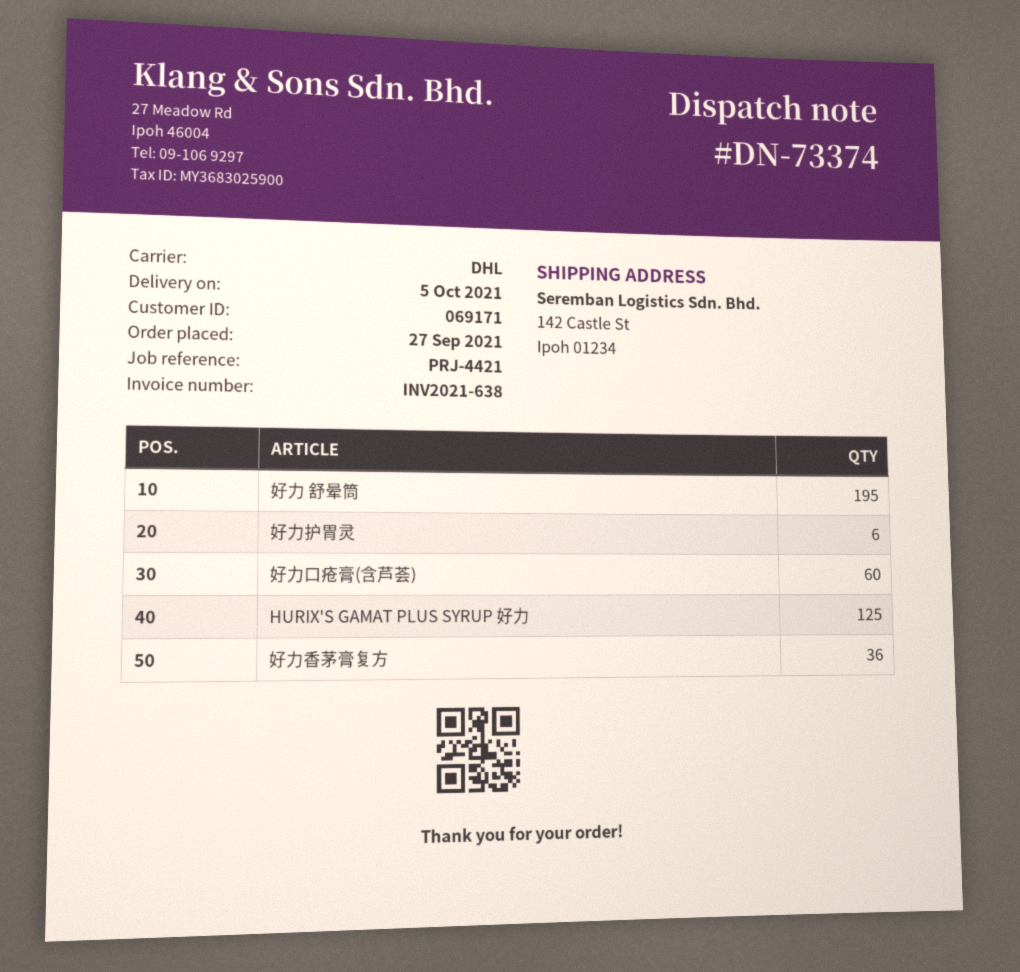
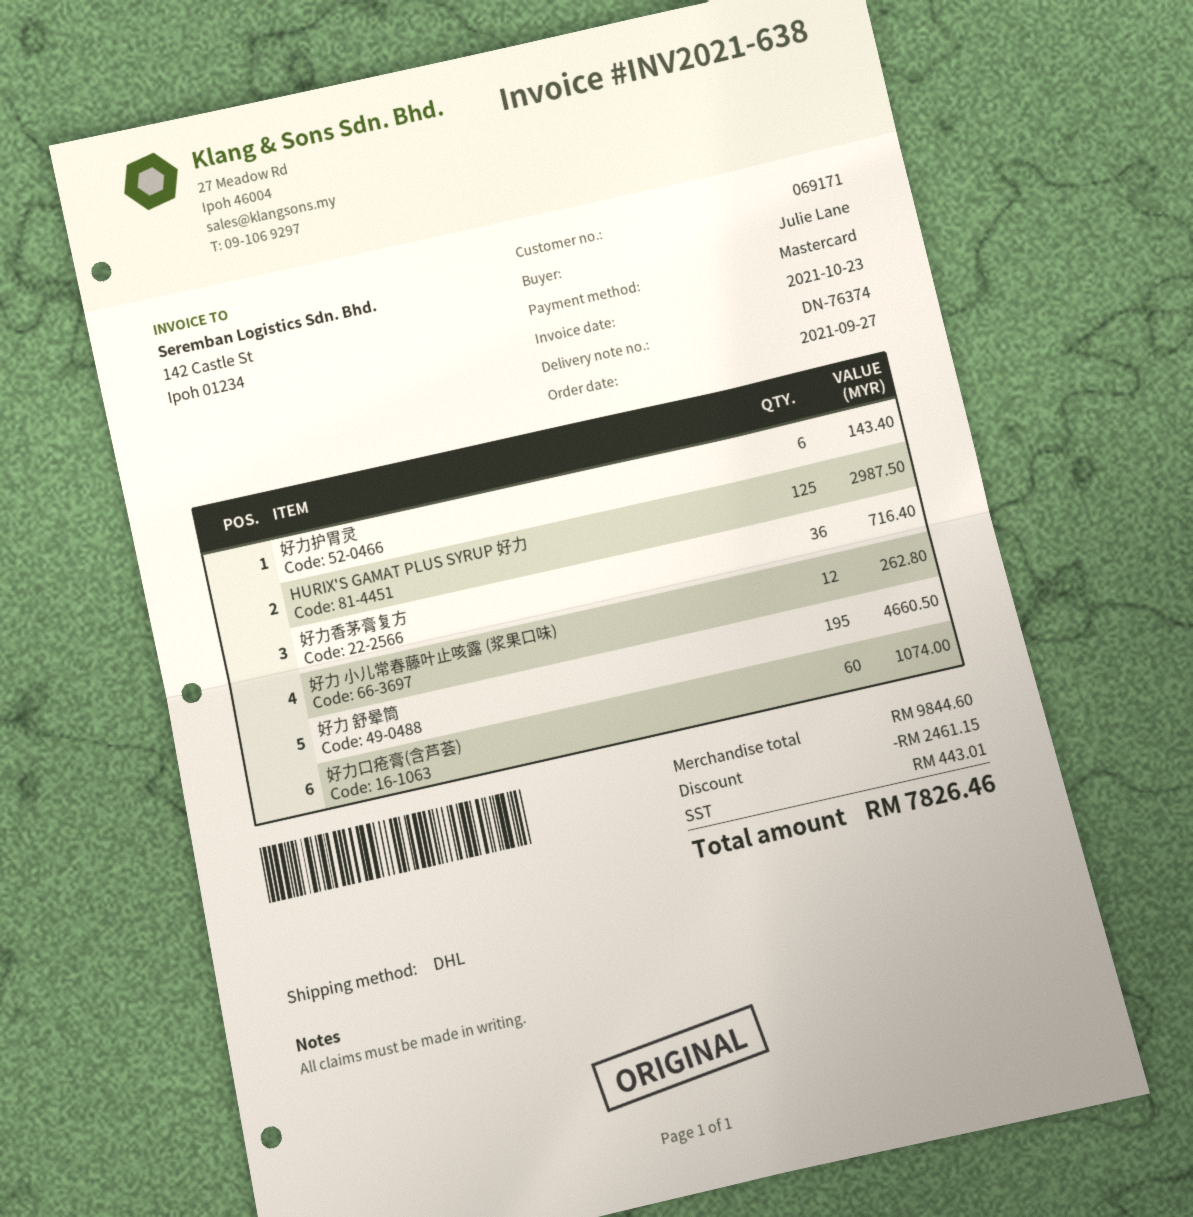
delivery note number: DN-73374 -> DN-76374
好力 小儿常春藤叶止咳露 (浆果口味): none -> 12

